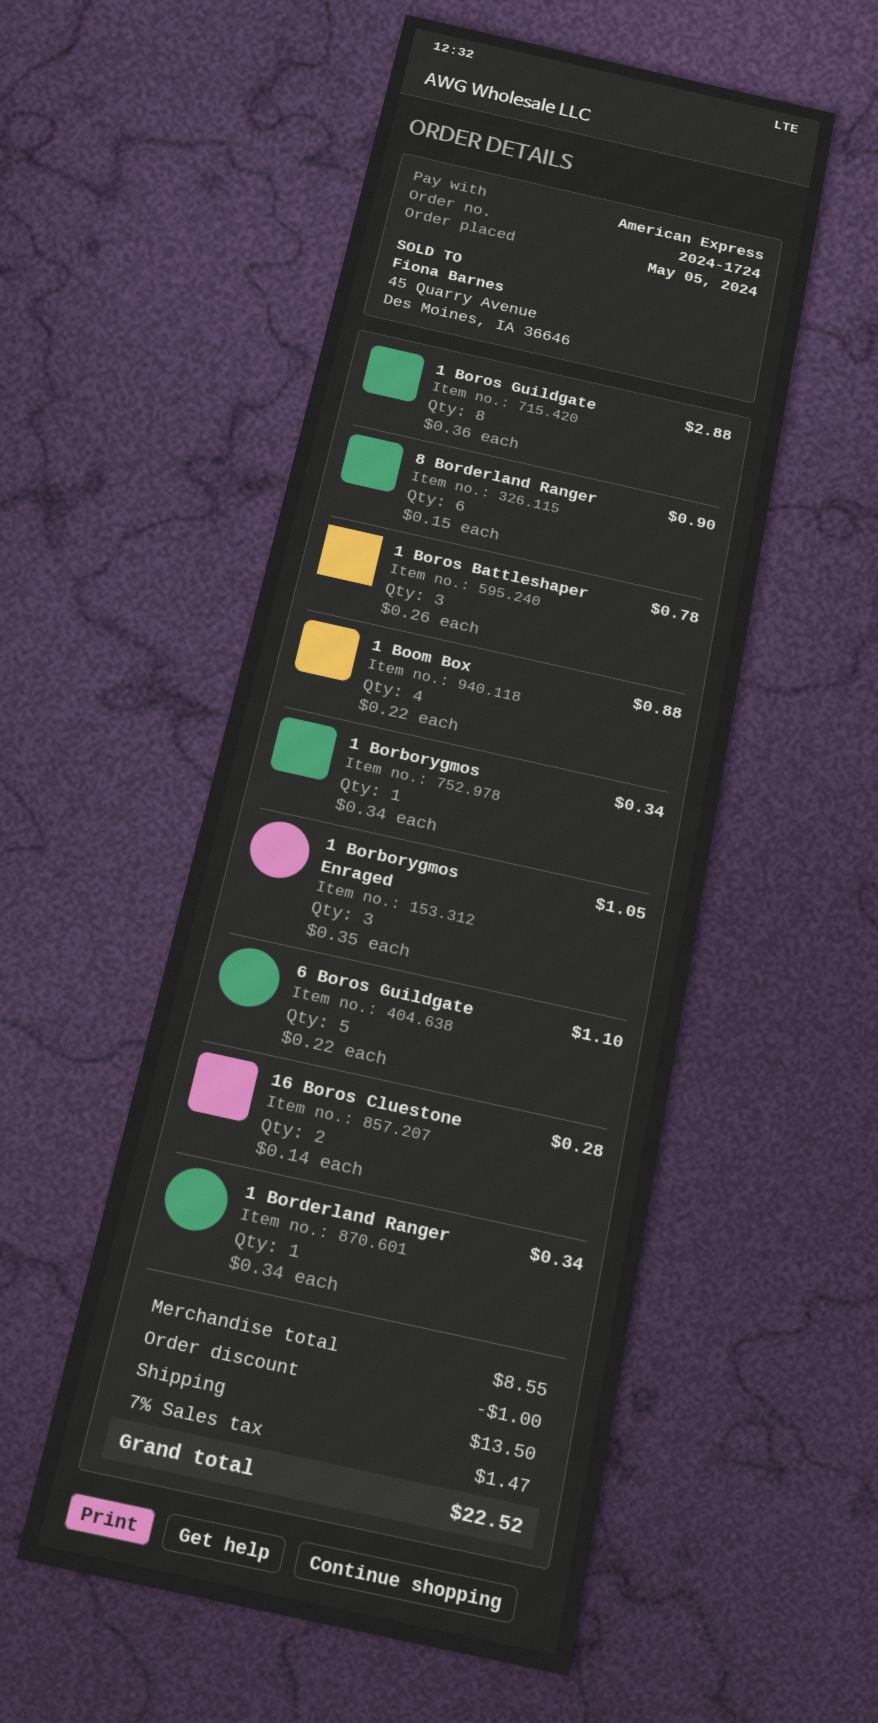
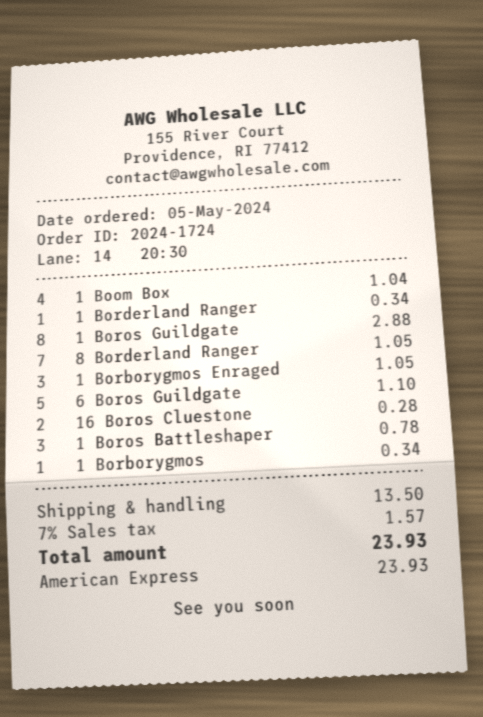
8 Borderland Ranger: 6 for 0.90 -> 7 for 1.05
1 Boom Box: 4 for 0.88 -> 4 for 1.04
discount: 1.00 -> none
tax: 7% = 1.47 -> 7% = 1.57
total: 22.52 -> 23.93

